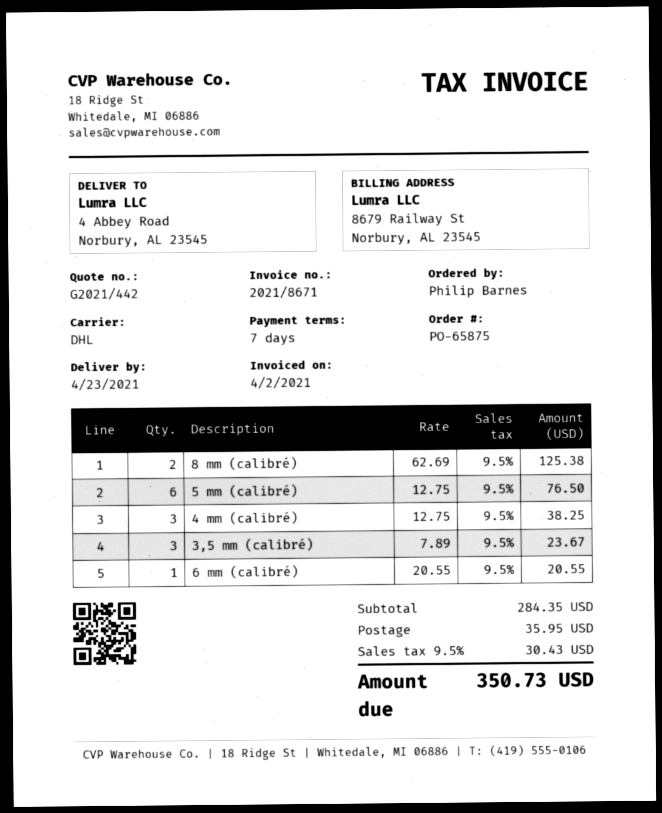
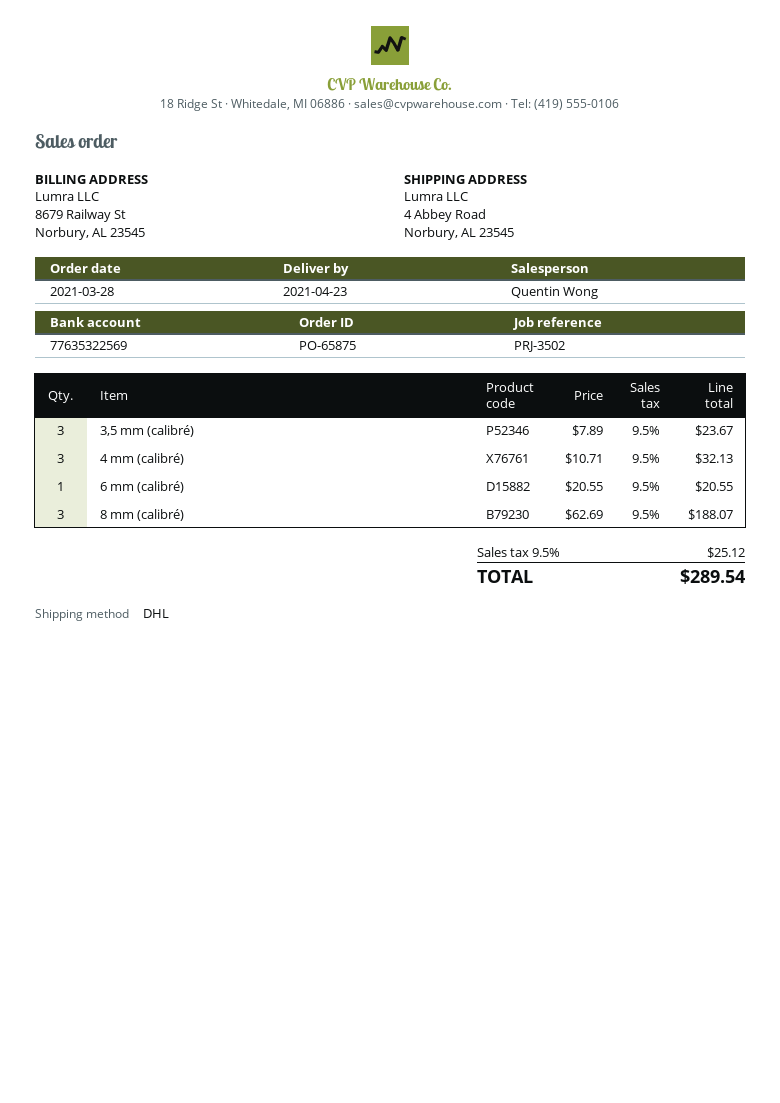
8 mm (calibré): 2 x 62.69 = 125.38 -> 3 x 62.69 = 188.07
5 mm (calibré): 6 x 12.75 = 76.50 -> none
4 mm (calibré): 3 x 12.75 = 38.25 -> 3 x 10.71 = 32.13
shipping: 35.95 -> none
tax: 9.5% = 30.43 -> 9.5% = 25.12
total: 350.73 -> 289.54

